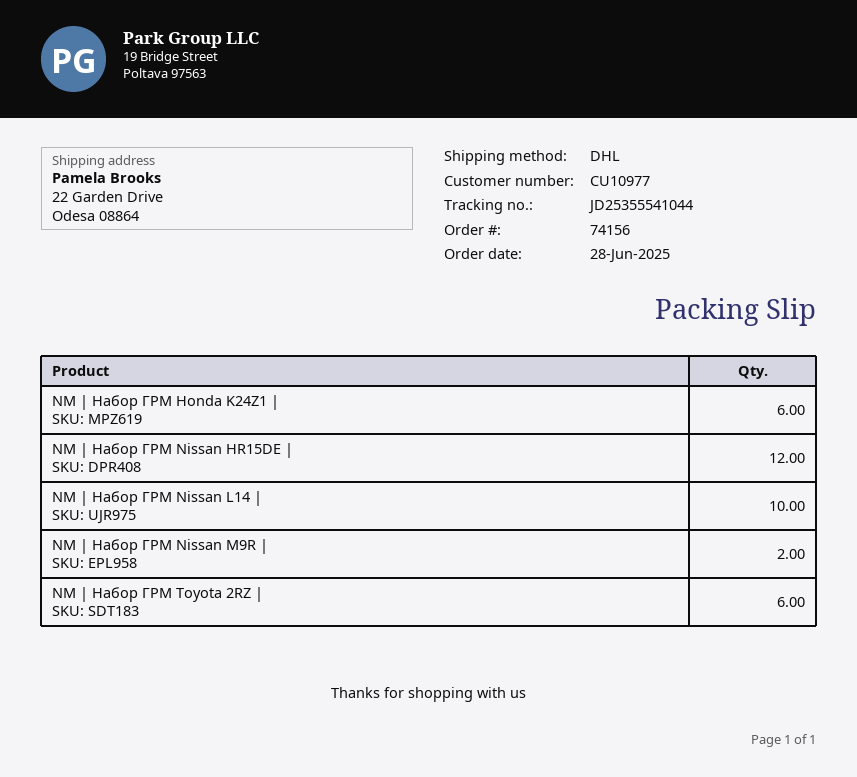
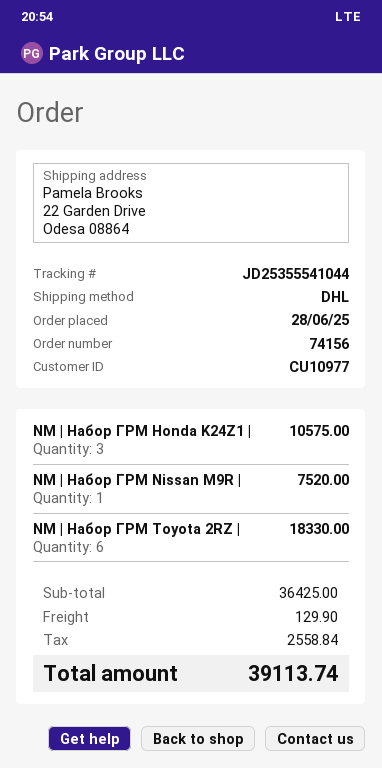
NM | Набор ГРМ Honda K24Z1 |: 6 -> 3
NM | Набор ГРМ Nissan HR15DE |: 12 -> none
NM | Набор ГРМ Nissan L14 |: 10 -> none
NM | Набор ГРМ Nissan M9R |: 2 -> 1

